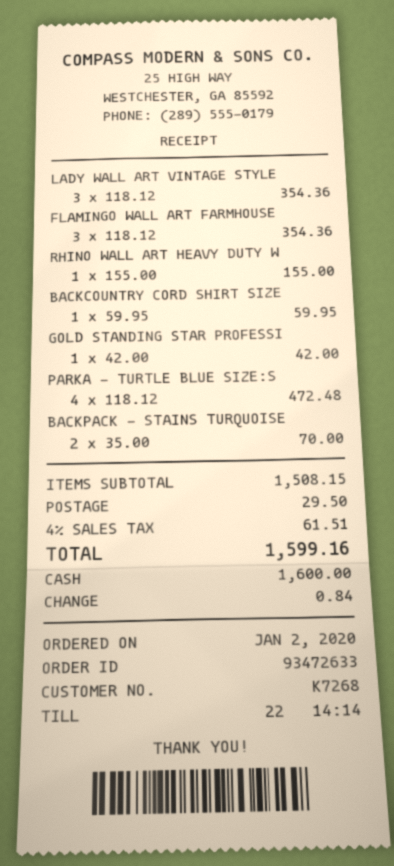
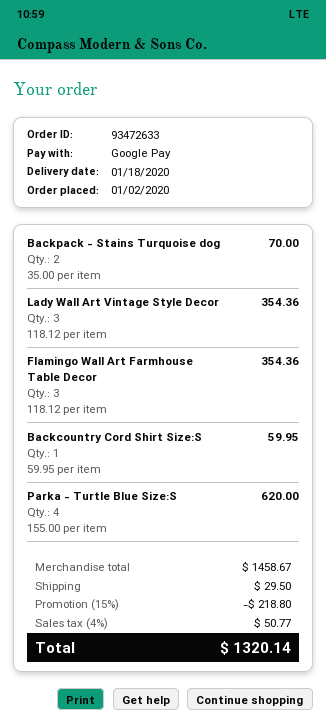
payment method: cash -> Google Pay
RHINO WALL ART HEAVY DUTY W: 1 x 155.00 = 155.00 -> none
GOLD STANDING STAR PROFESSI: 1 x 42.00 = 42.00 -> none
PARKA - TURTLE BLUE SIZE:S: 4 x 118.12 = 472.48 -> 4 x 155.00 = 620.00
subtotal: 1508.15 -> 1458.67
discount: none -> 15% = 218.80
tax: 4% = 61.51 -> 4% = 50.77
total: 1599.16 -> 1320.14

